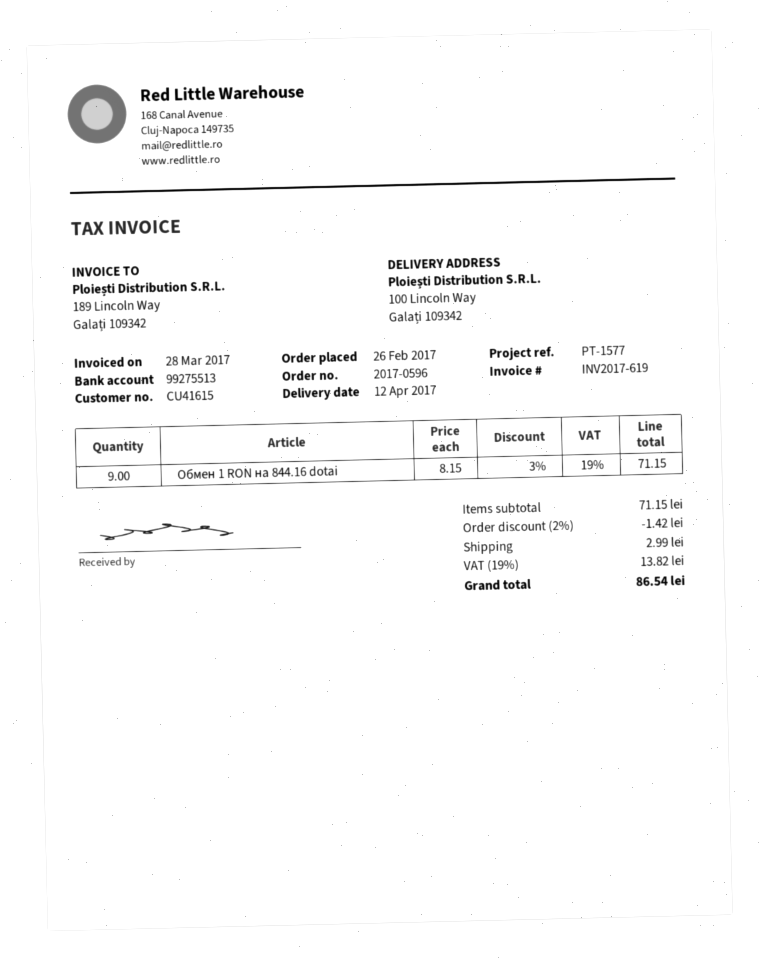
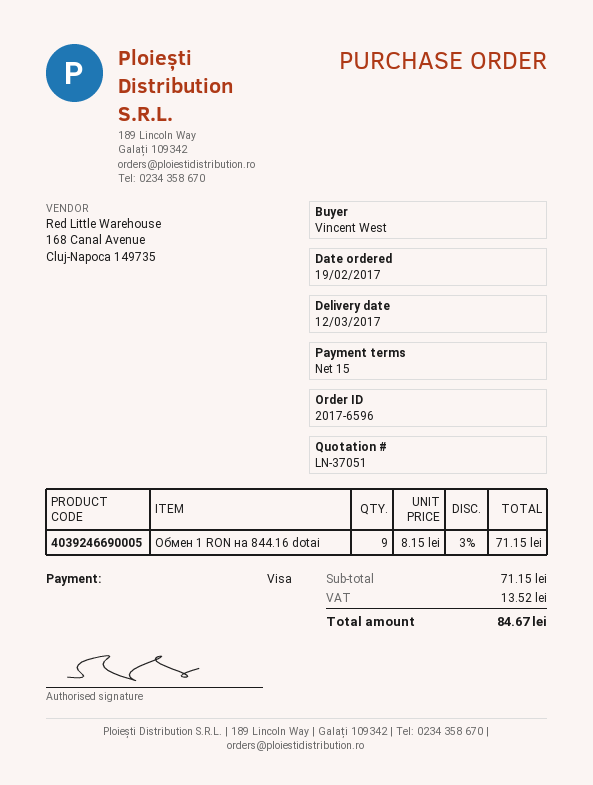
order number: 2017-0596 -> 2017-6596
order date: 2017-02-26 -> 2017-02-19
delivery date: 2017-04-12 -> 2017-03-12
discount: 2% = 1.42 -> none
shipping: 2.99 -> none
tax: 13.82 -> 13.52
total: 86.54 -> 84.67

